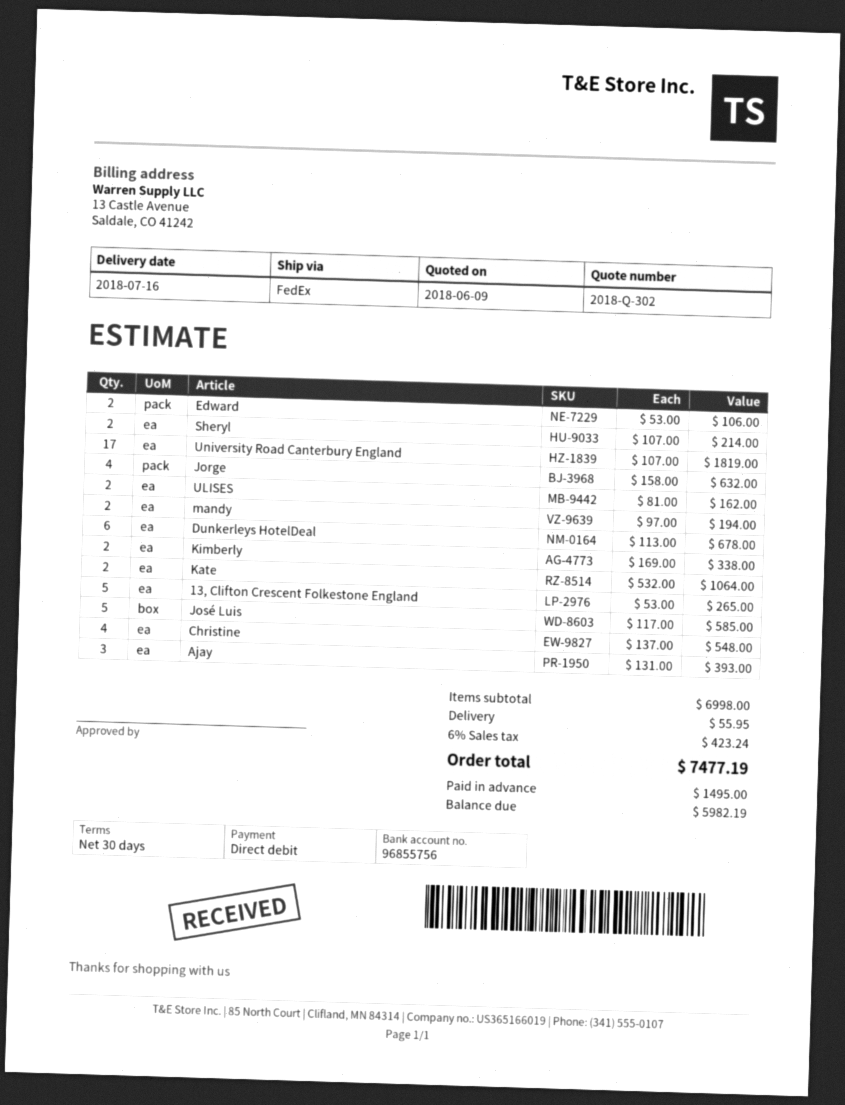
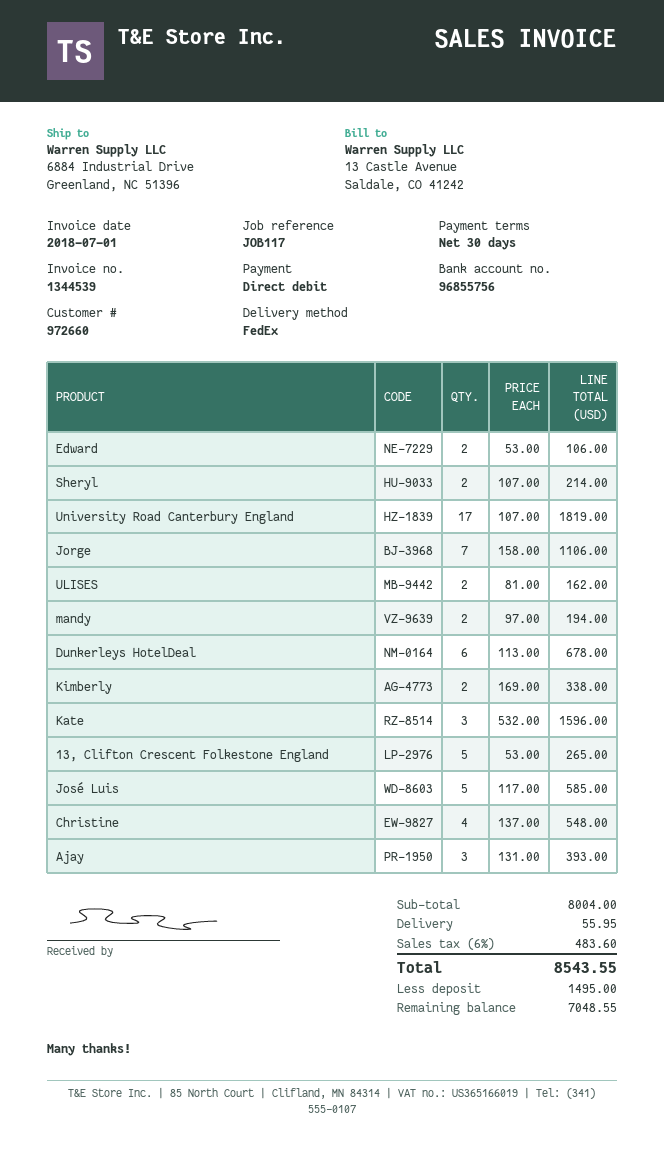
Jorge: 4 x 158.00 = 632.00 -> 7 x 158.00 = 1106.00
Kate: 2 x 532.00 = 1064.00 -> 3 x 532.00 = 1596.00
subtotal: 6998.00 -> 8004.00
tax: 6% = 423.24 -> 6% = 483.60
total: 7477.19 -> 8543.55
balance: 5982.19 -> 7048.55

